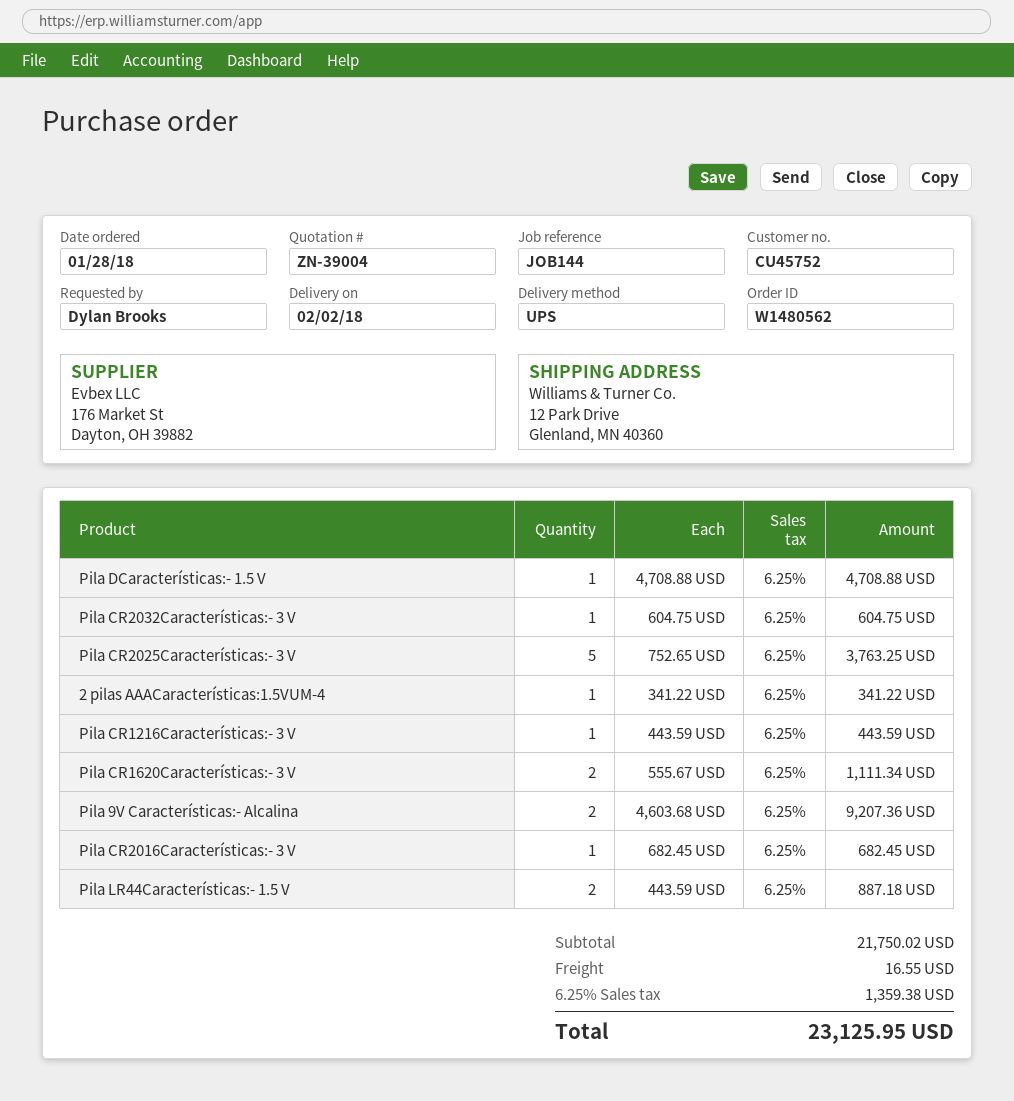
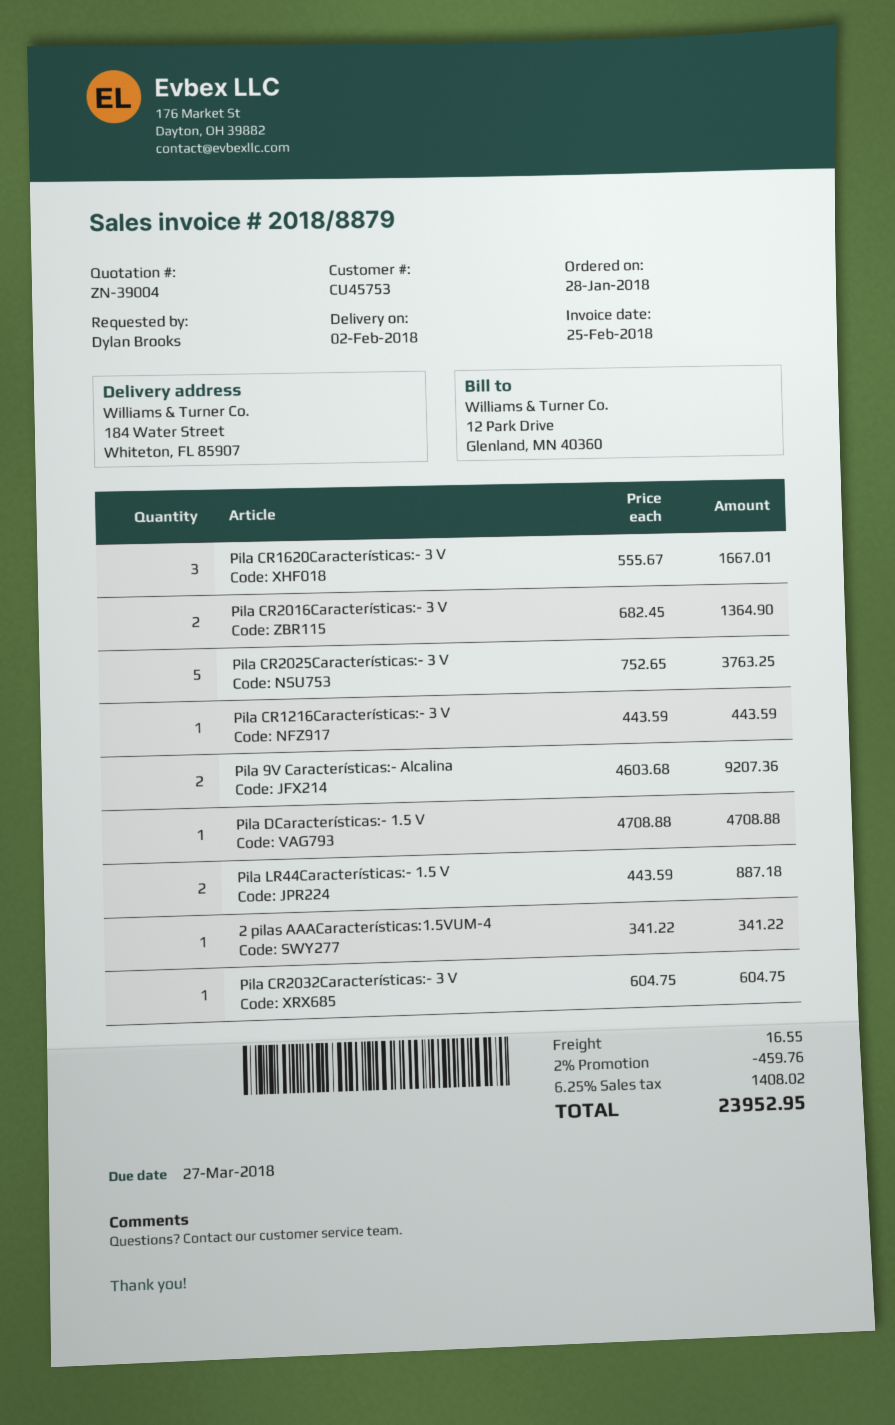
customer number: CU45752 -> CU45753
ship to: 12 Park Drive, Glenland, MN 40360 -> 184 Water Street, Whiteton, FL 85907
Pila CR1620Características:- 3 V: 2 x 555.67 = 1111.34 -> 3 x 555.67 = 1667.01
Pila CR2016Características:- 3 V: 1 x 682.45 = 682.45 -> 2 x 682.45 = 1364.90
discount: none -> 2% = 459.76
tax: 6.25% = 1359.38 -> 6.25% = 1408.02
total: 23125.95 -> 23952.95

